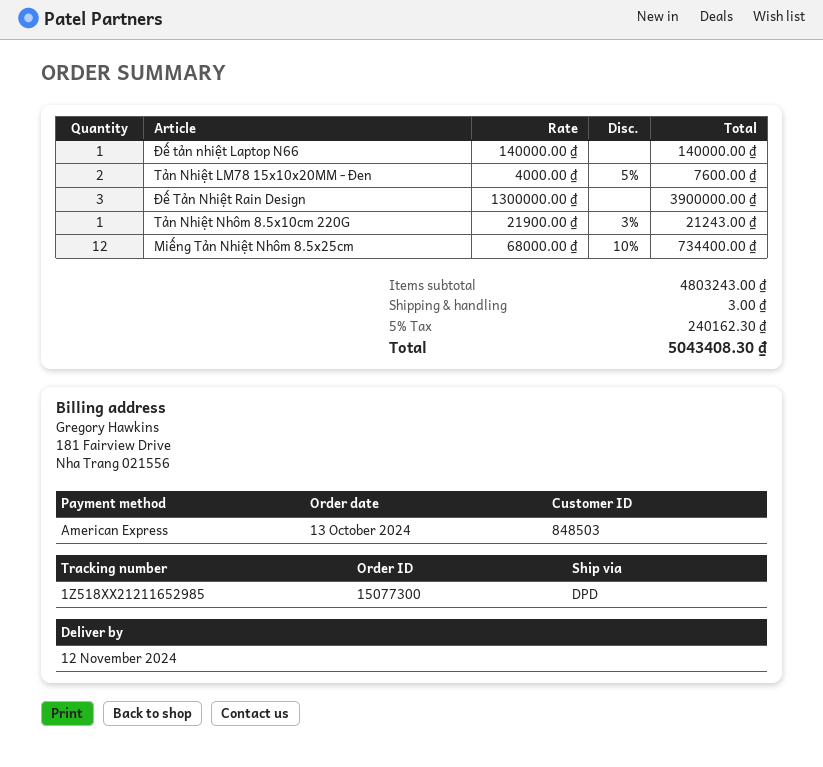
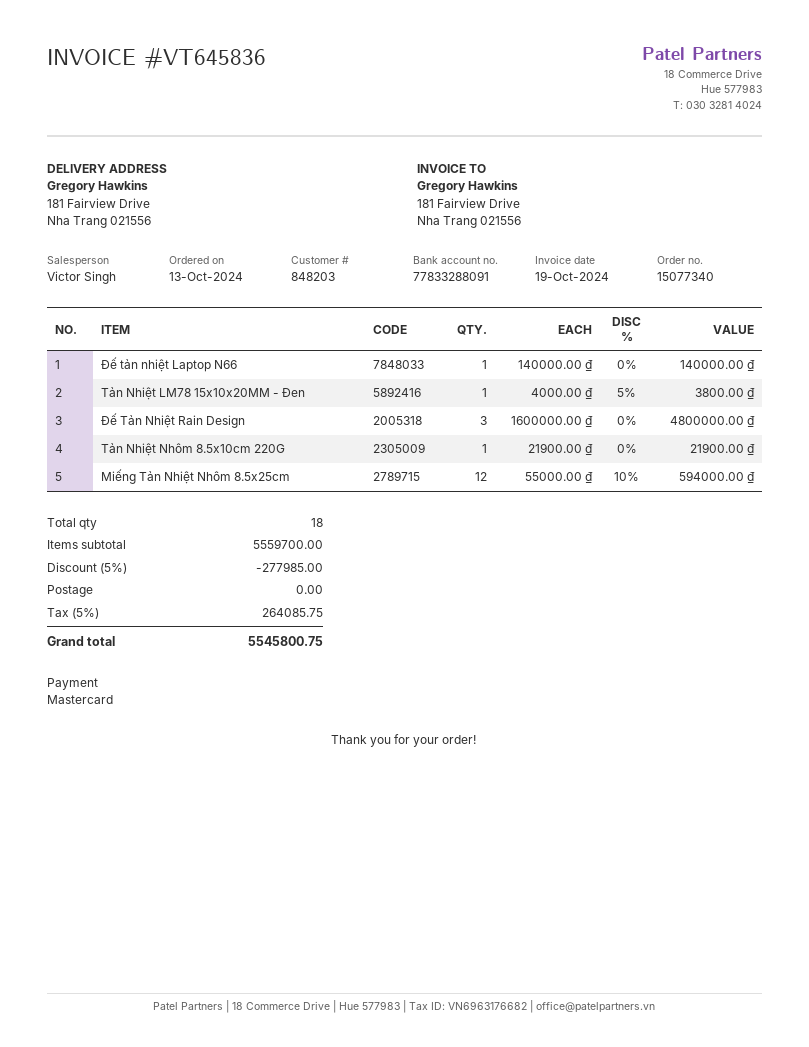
order number: 15077300 -> 15077340
customer number: 848503 -> 848203
payment method: American Express -> Mastercard
Tản Nhiệt LM78 15x10x20MM - Đen: 2 x 4000.00 - 5% = 7600.00 -> 1 x 4000.00 - 5% = 3800.00
Đế Tản Nhiệt Rain Design: 3 x 1300000.00 = 3900000.00 -> 3 x 1600000.00 = 4800000.00
Tản Nhiệt Nhôm 8.5x10cm 220G: 1 x 21900.00 - 3% = 21243.00 -> 1 x 21900.00 = 21900.00
Miếng Tản Nhiệt Nhôm 8.5x25cm: 12 x 68000.00 - 10% = 734400.00 -> 12 x 55000.00 - 10% = 594000.00
subtotal: 4803243.00 -> 5559700.00
discount: none -> 5% = 277985.00
shipping: 3.00 -> 0.00
tax: 5% = 240162.30 -> 5% = 264085.75
total: 5043408.30 -> 5545800.75

